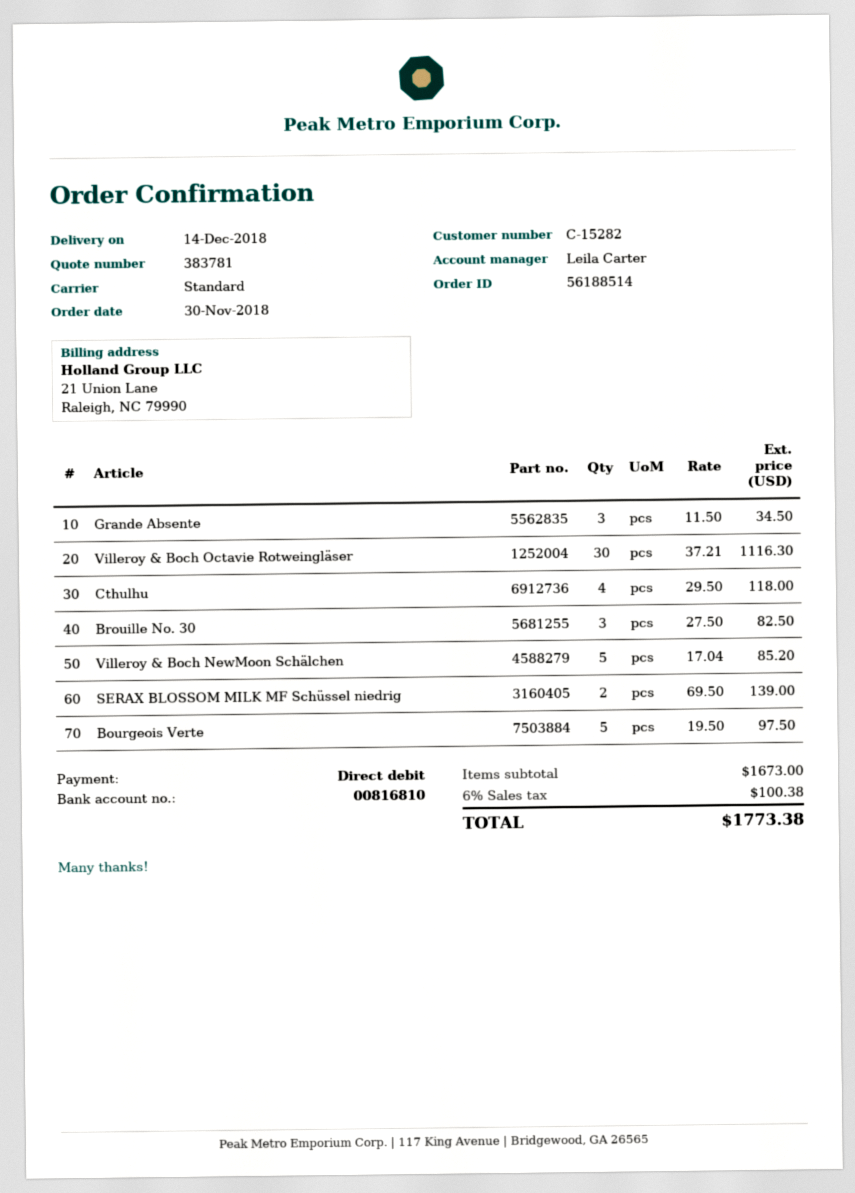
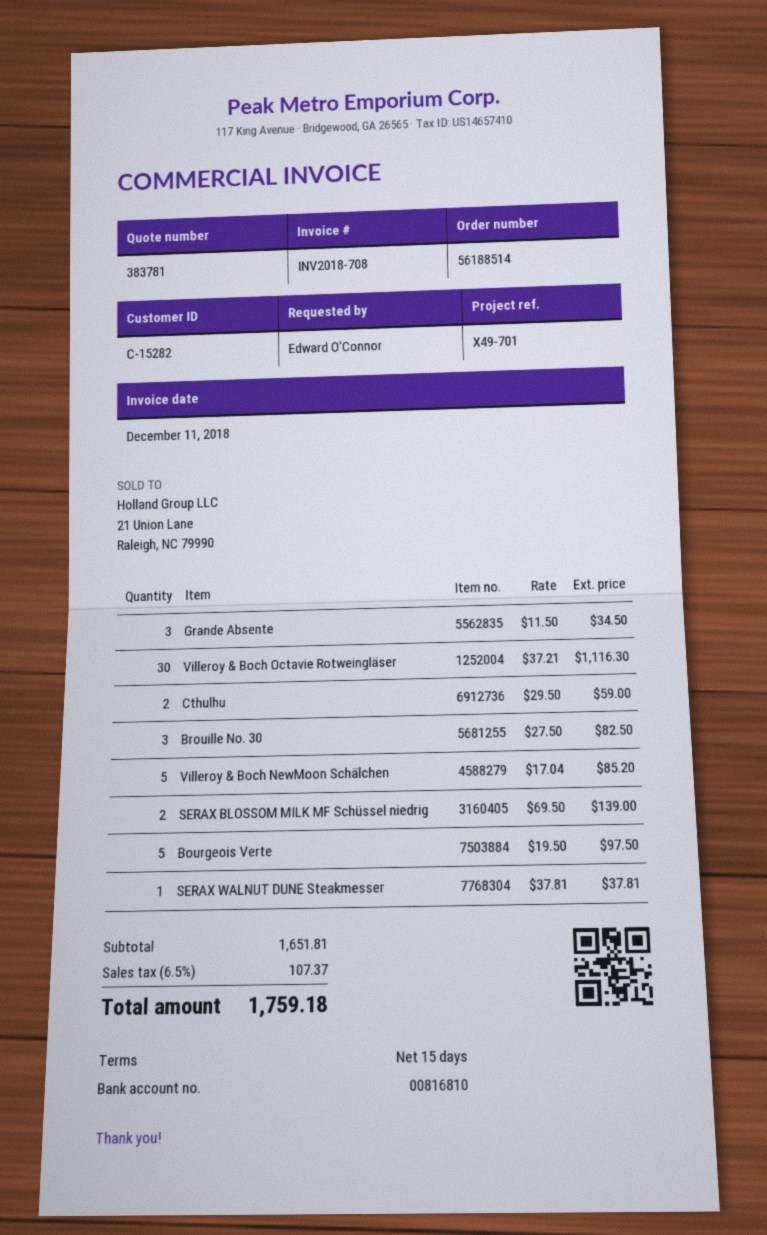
Cthulhu: 4 x 29.50 = 118.00 -> 2 x 29.50 = 59.00
SERAX WALNUT DUNE Steakmesser: none -> 1 x 37.81 = 37.81
subtotal: 1673.00 -> 1651.81
tax: 6% = 100.38 -> 6.5% = 107.37
total: 1773.38 -> 1759.18

